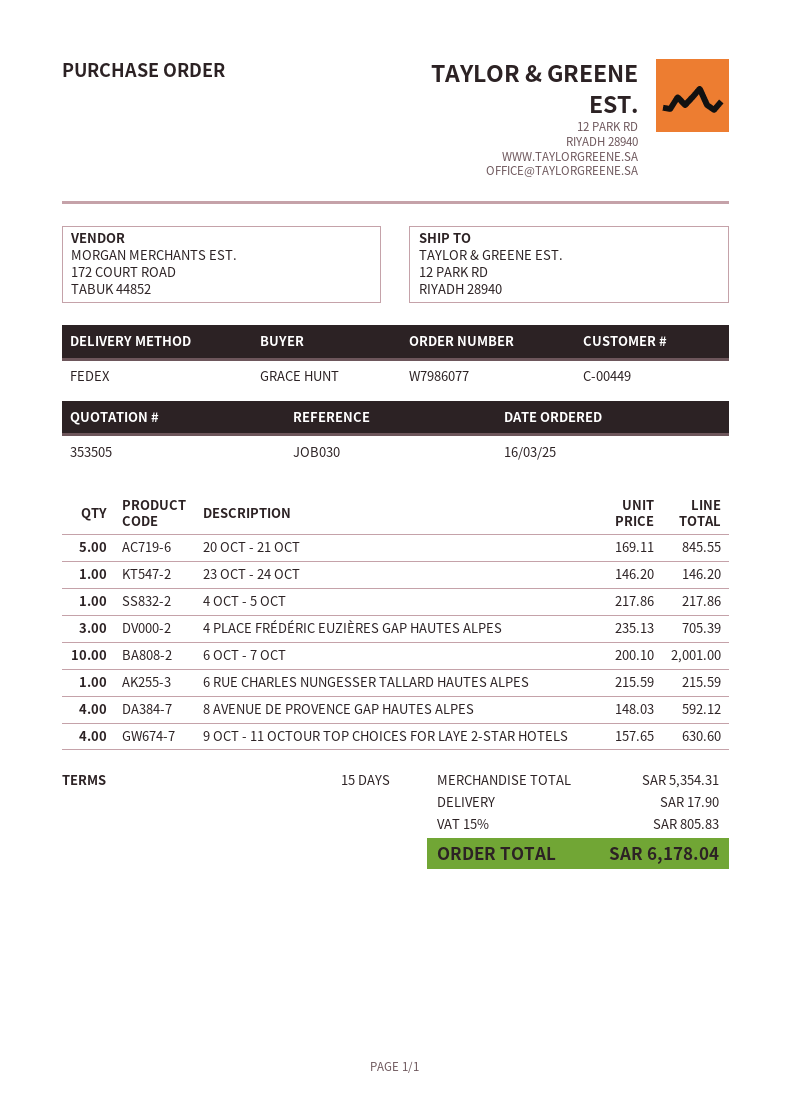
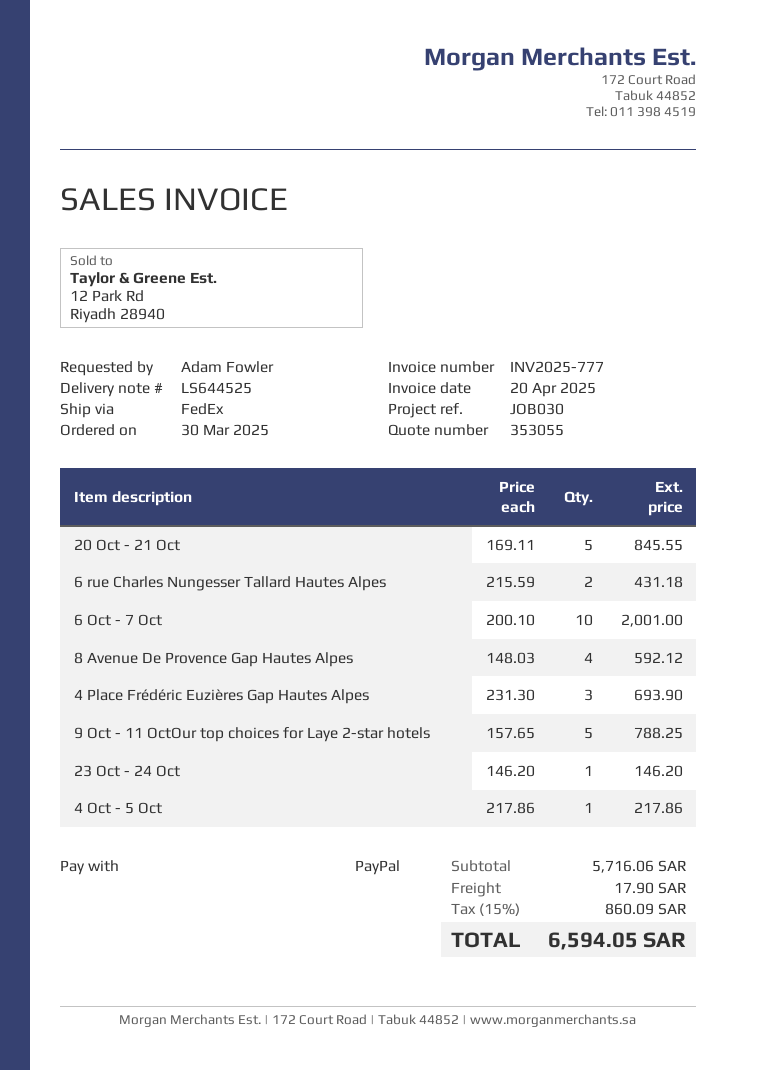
quote number: 353505 -> 353055
order date: 2025-03-16 -> 2025-03-30
ordered by: GRACE HUNT -> Adam Fowler
4 PLACE FRÉDÉRIC EUZIÈRES GAP HAUTES ALPES: 3 x 235.13 = 705.39 -> 3 x 231.30 = 693.90
6 RUE CHARLES NUNGESSER TALLARD HAUTES ALPES: 1 x 215.59 = 215.59 -> 2 x 215.59 = 431.18
9 OCT - 11 OCTOUR TOP CHOICES FOR LAYE 2-STAR HOTELS: 4 x 157.65 = 630.60 -> 5 x 157.65 = 788.25
subtotal: 5354.31 -> 5716.06
tax: 15% = 805.83 -> 15% = 860.09
total: 6178.04 -> 6594.05

